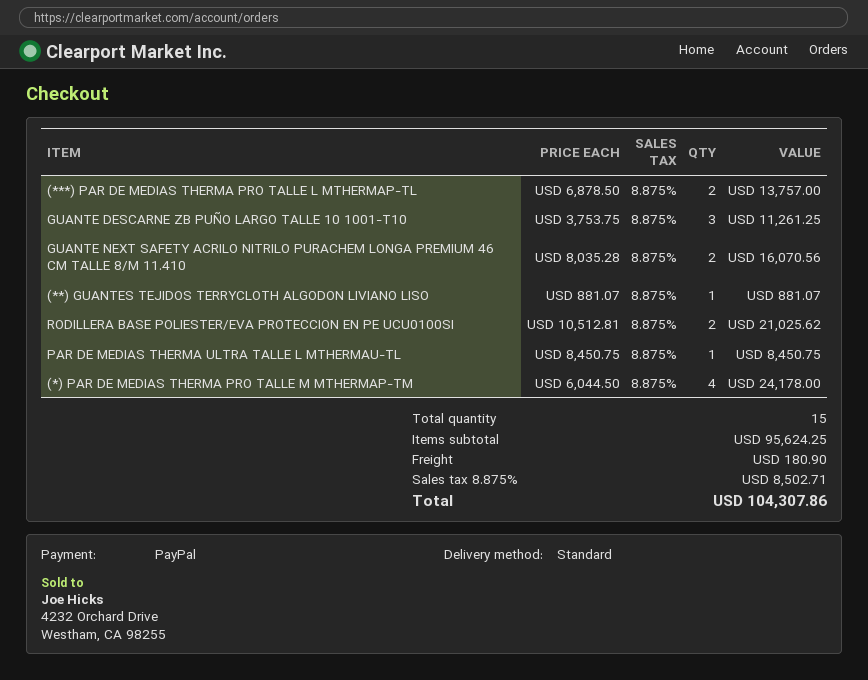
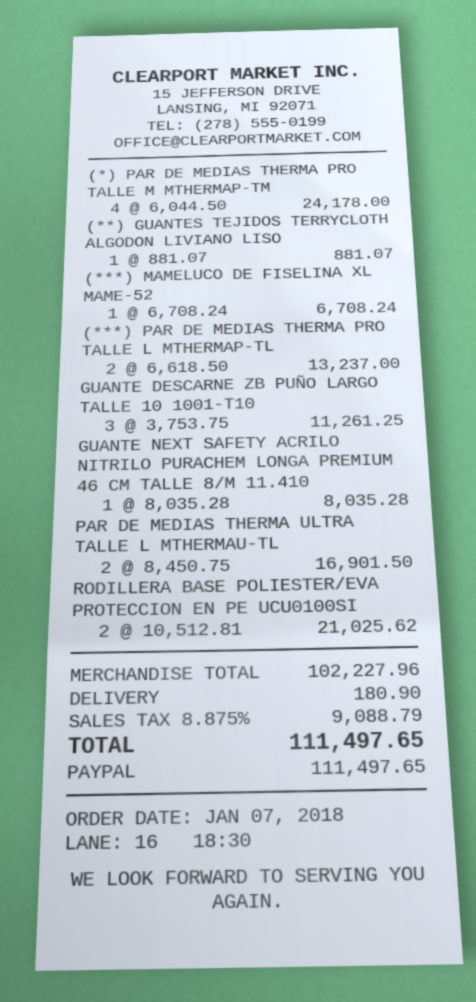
(***) PAR DE MEDIAS THERMA PRO TALLE L MTHERMAP-TL: 2 x 6878.50 = 13757.00 -> 2 x 6618.50 = 13237.00
GUANTE NEXT SAFETY ACRILO NITRILO PURACHEM LONGA PREMIUM 46 CM TALLE 8/M 11.410: 2 x 8035.28 = 16070.56 -> 1 x 8035.28 = 8035.28
PAR DE MEDIAS THERMA ULTRA TALLE L MTHERMAU-TL: 1 x 8450.75 = 8450.75 -> 2 x 8450.75 = 16901.50
(***) MAMELUCO DE FISELINA XL MAME-52: none -> 1 x 6708.24 = 6708.24
subtotal: 95624.25 -> 102227.96
tax: 8.875% = 8502.71 -> 8.875% = 9088.79
total: 104307.86 -> 111497.65

